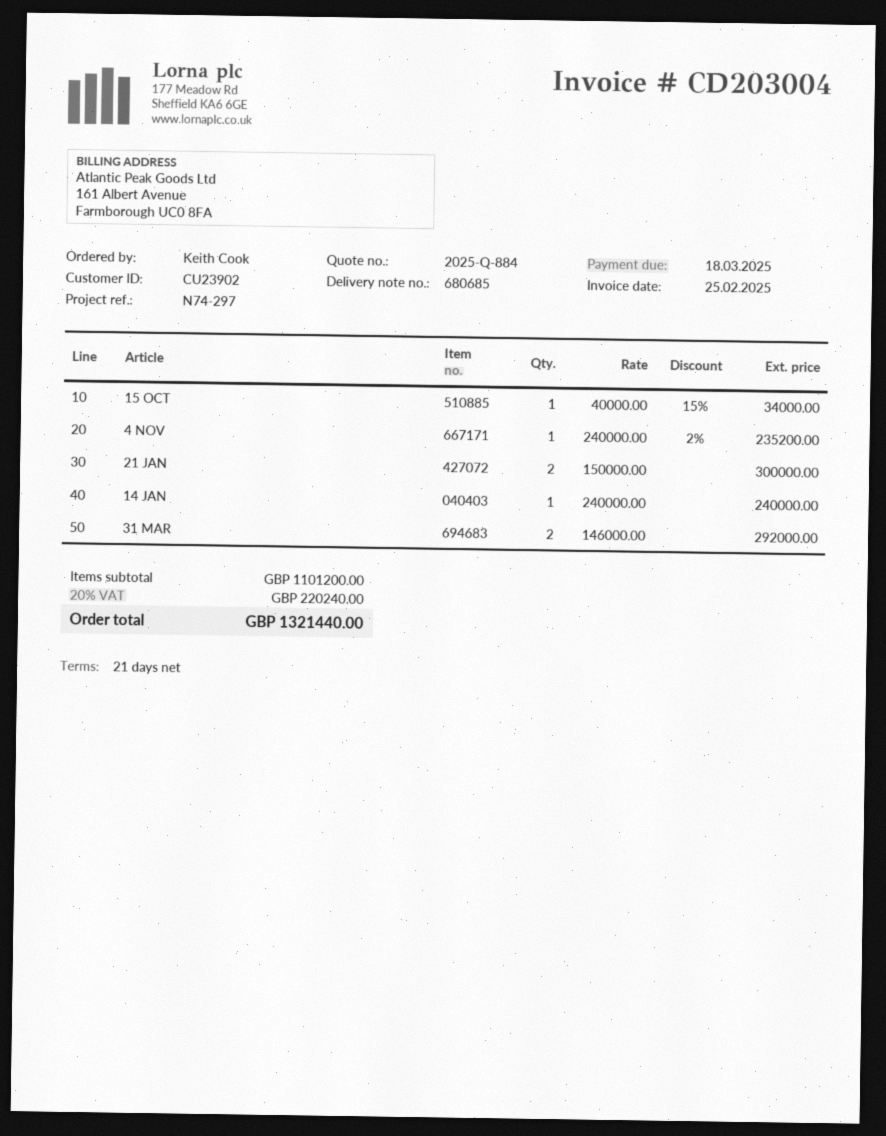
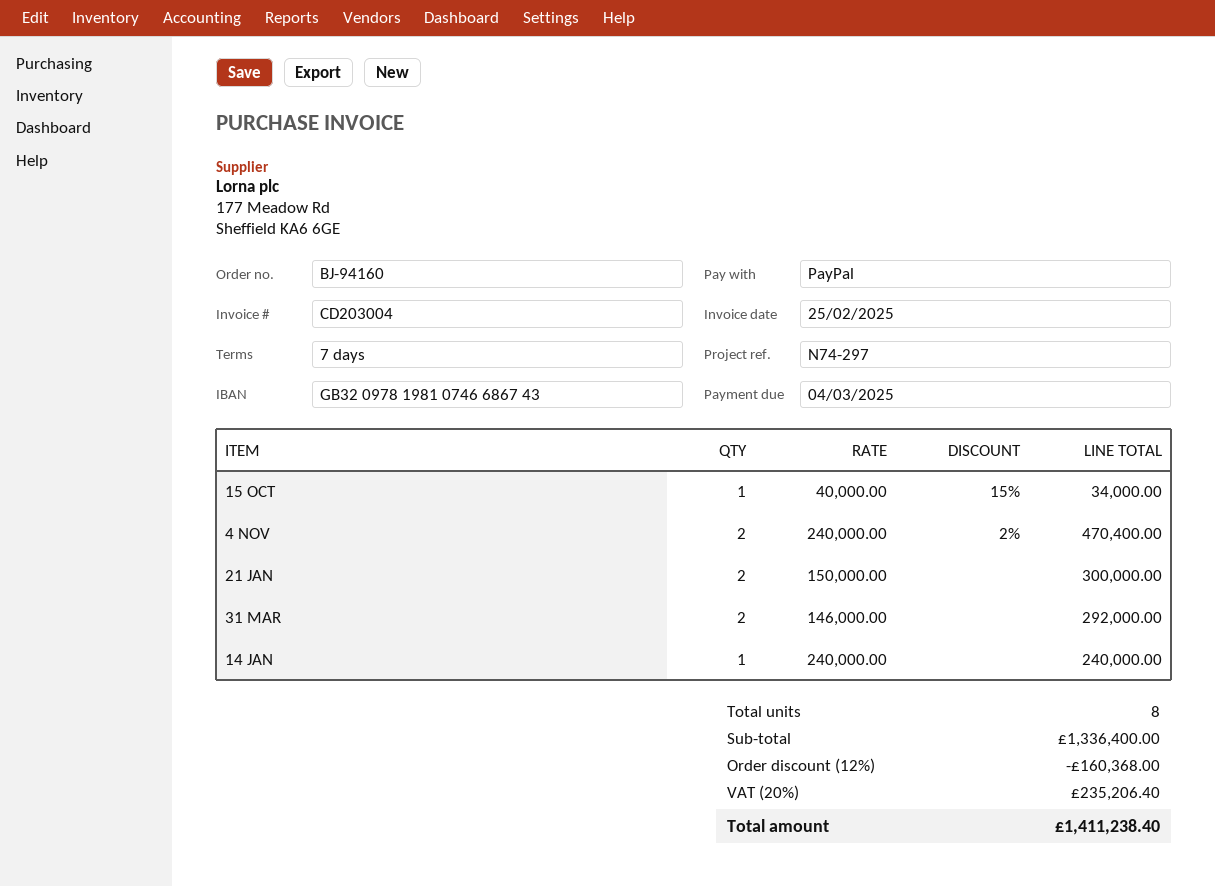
payment terms: 21 days -> 7 days
due date: 2025-03-18 -> 2025-03-04
4 NOV: 1 x 240000.00 - 2% = 235200.00 -> 2 x 240000.00 - 2% = 470400.00
subtotal: 1101200.00 -> 1336400.00
discount: none -> 12% = 160368.00
tax: 20% = 220240.00 -> 20% = 235206.40
total: 1321440.00 -> 1411238.40

